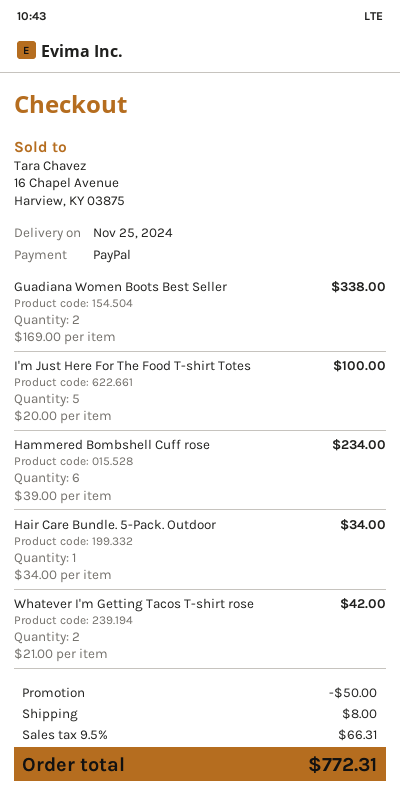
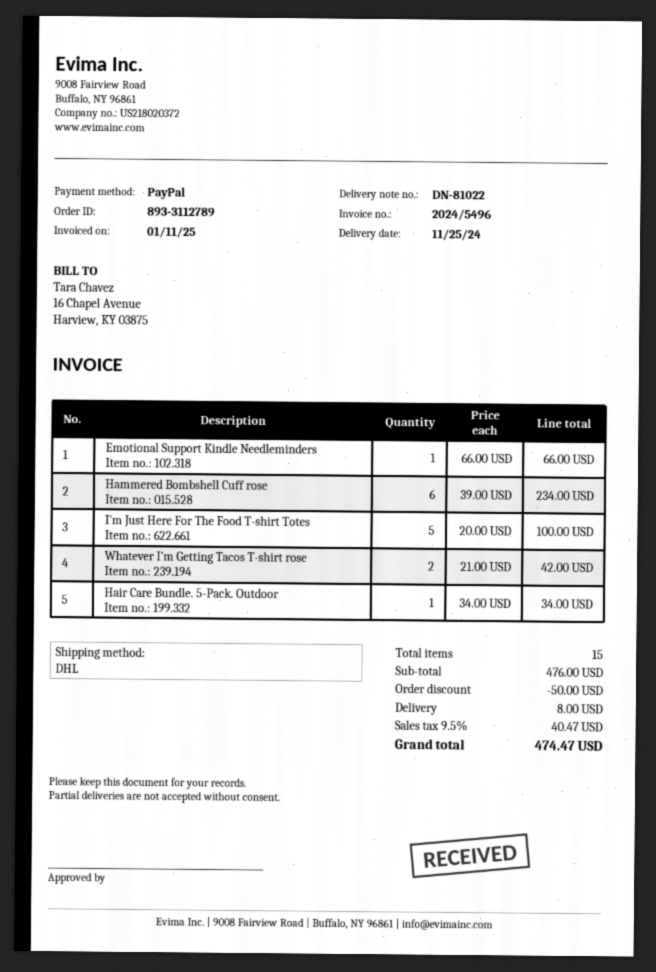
Guadiana Women Boots Best Seller: 2 x 169.00 = 338.00 -> none
Emotional Support Kindle Needleminders: none -> 1 x 66.00 = 66.00
tax: 9.5% = 66.31 -> 9.5% = 40.47
total: 772.31 -> 474.47

